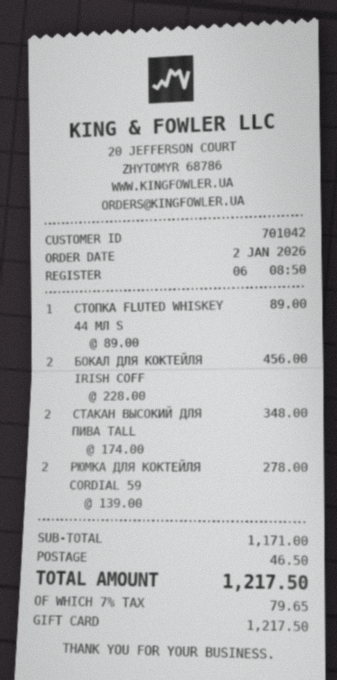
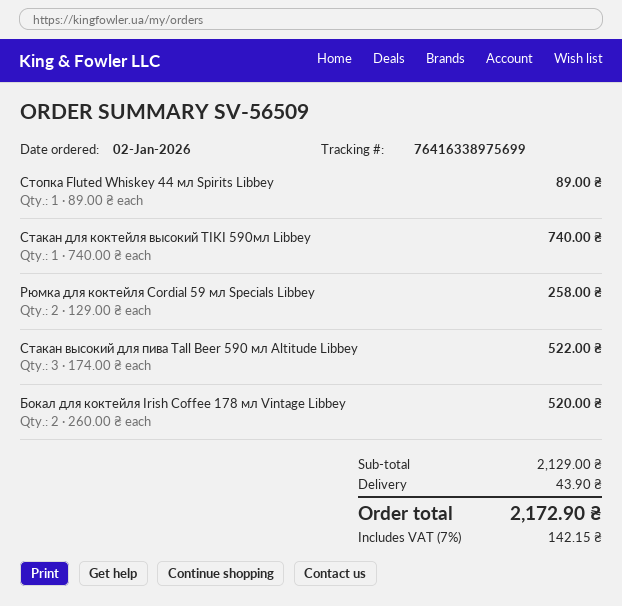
БОКАЛ ДЛЯ КОКТЕЙЛЯ IRISH COFF: 2 x 228.00 = 456.00 -> 2 x 260.00 = 520.00
СТАКАН ВЫСОКИЙ ДЛЯ ПИВА TALL: 2 x 174.00 = 348.00 -> 3 x 174.00 = 522.00
РЮМКА ДЛЯ КОКТЕЙЛЯ CORDIAL 59: 2 x 139.00 = 278.00 -> 2 x 129.00 = 258.00
Стакан для коктейля высокий TIKI 590мл Libbey: none -> 1 x 740.00 = 740.00
subtotal: 1171.00 -> 2129.00
shipping: 46.50 -> 43.90
tax: 7% = 79.65 -> 7% = 142.15
total: 1217.50 -> 2172.90

